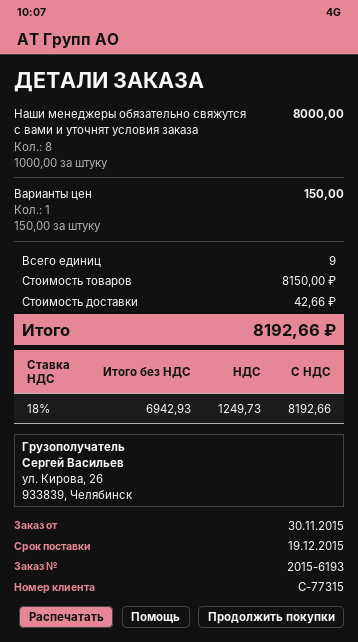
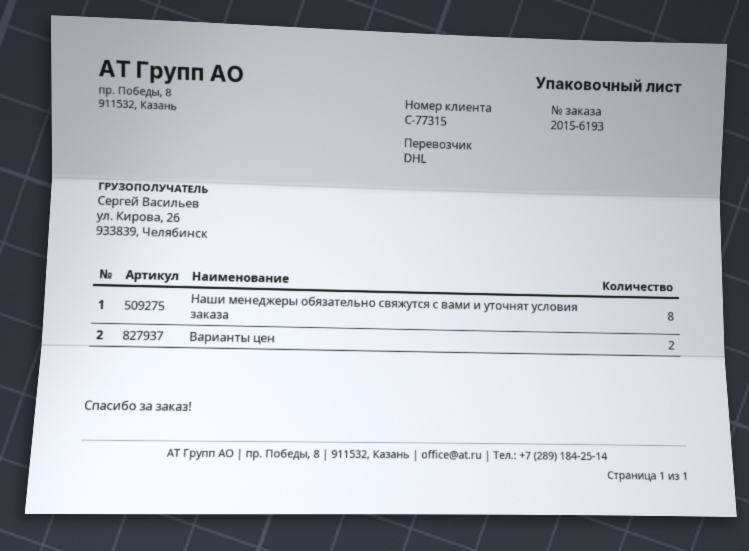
Варианты цен: 1 -> 2

